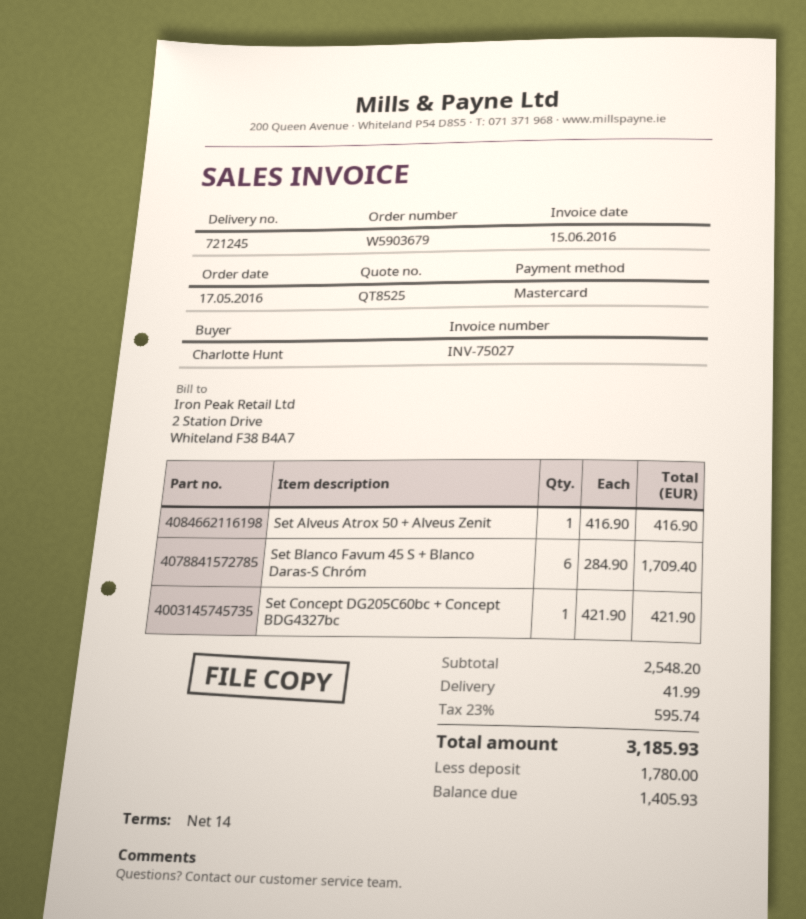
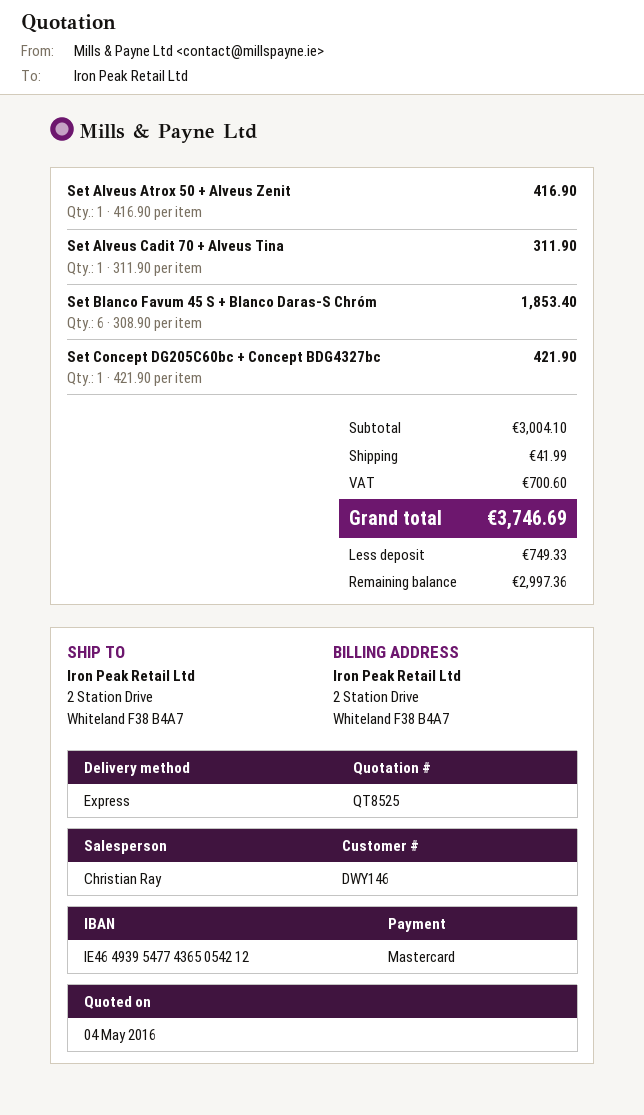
Set Blanco Favum 45 S + Blanco Daras-S Chróm: 6 x 284.90 = 1709.40 -> 6 x 308.90 = 1853.40
Set Alveus Cadit 70 + Alveus Tina: none -> 1 x 311.90 = 311.90
subtotal: 2548.20 -> 3004.10
tax: 595.74 -> 700.60
total: 3185.93 -> 3746.69
deposit: 1780.00 -> 749.33
balance: 1405.93 -> 2997.36

